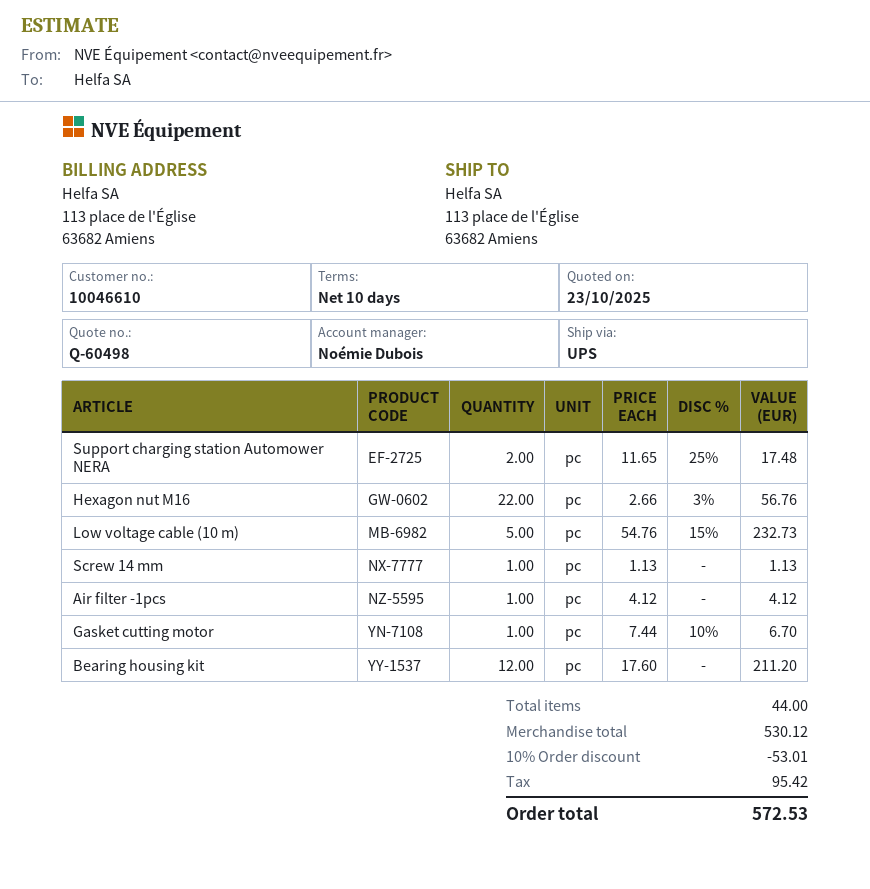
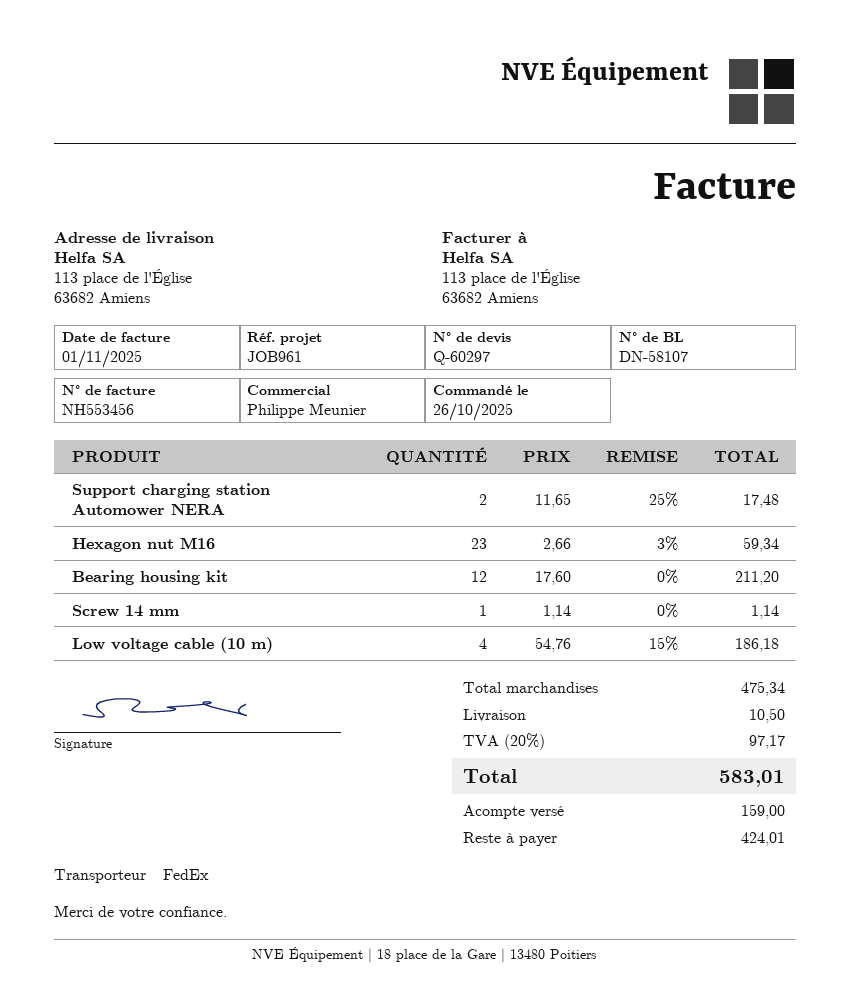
quote number: Q-60498 -> Q-60297
sales rep: Noémie Dubois -> Philippe Meunier
shipping method: UPS -> FedEx
Hexagon nut M16: 22 x 2.66 - 3% = 56.76 -> 23 x 2.66 - 3% = 59.34
Low voltage cable (10 m): 5 x 54.76 - 15% = 232.73 -> 4 x 54.76 - 15% = 186.18
Screw 14 mm: 1 x 1.13 = 1.13 -> 1 x 1.14 = 1.14
Air filter -1pcs: 1 x 4.12 = 4.12 -> none
Gasket cutting motor: 1 x 7.44 - 10% = 6.70 -> none
subtotal: 530.12 -> 475.34
discount: 10% = 53.01 -> none
shipping: none -> 10.50
tax: 95.42 -> 97.17
total: 572.53 -> 583.01

